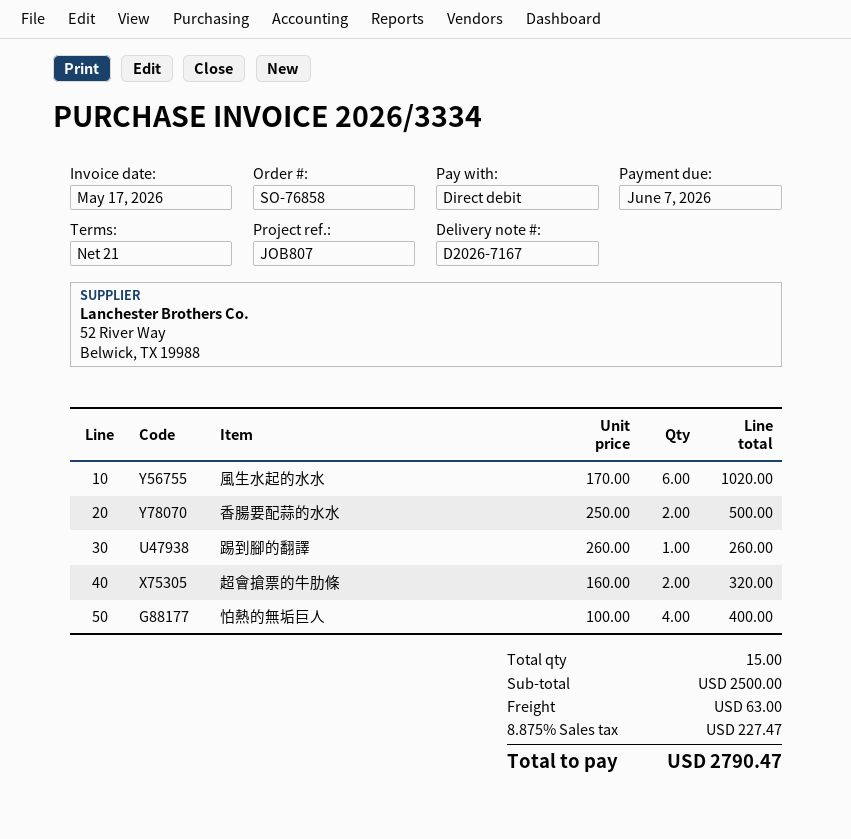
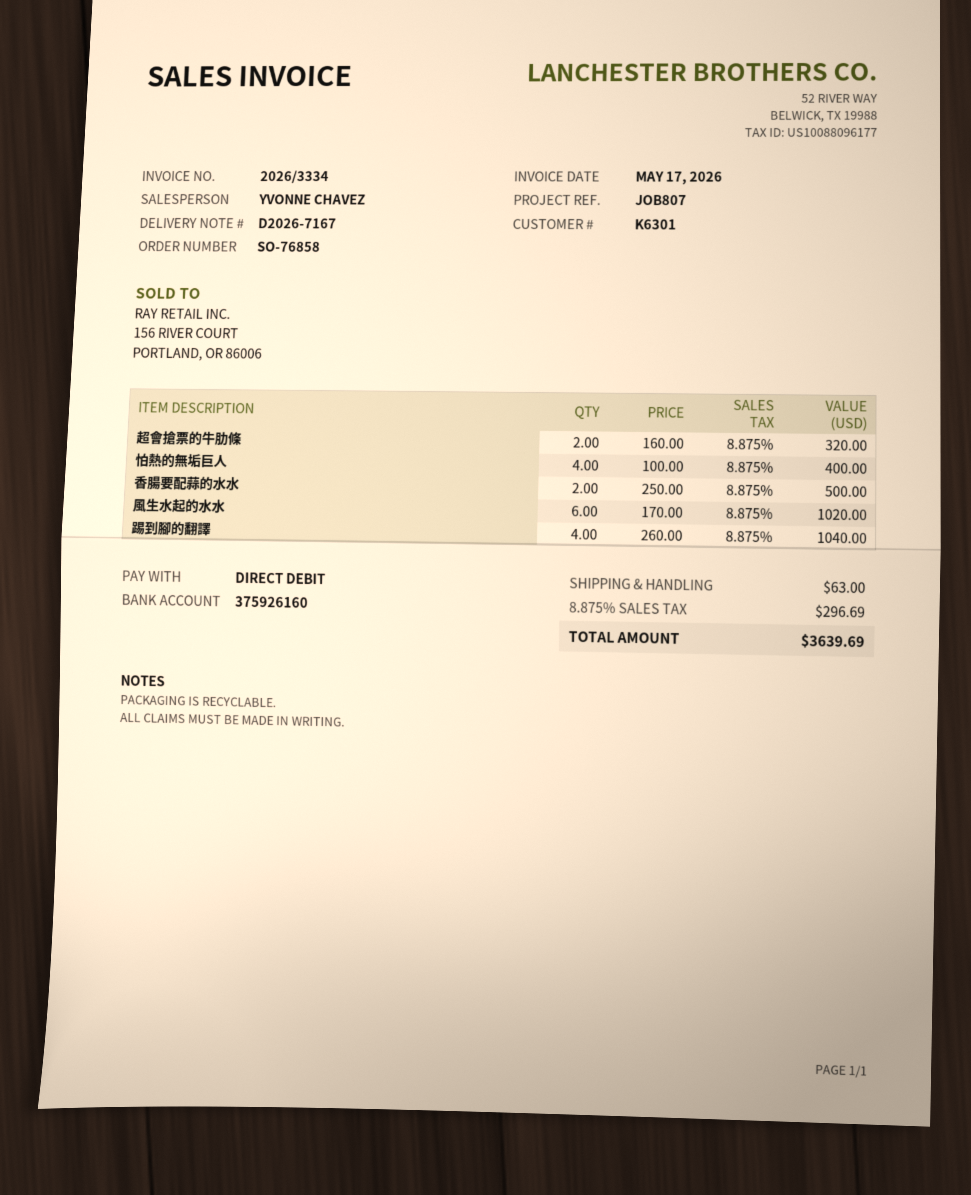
踢到腳的翻譯: 1 x 260.00 = 260.00 -> 4 x 260.00 = 1040.00
tax: 8.875% = 227.47 -> 8.875% = 296.69
total: 2790.47 -> 3639.69

